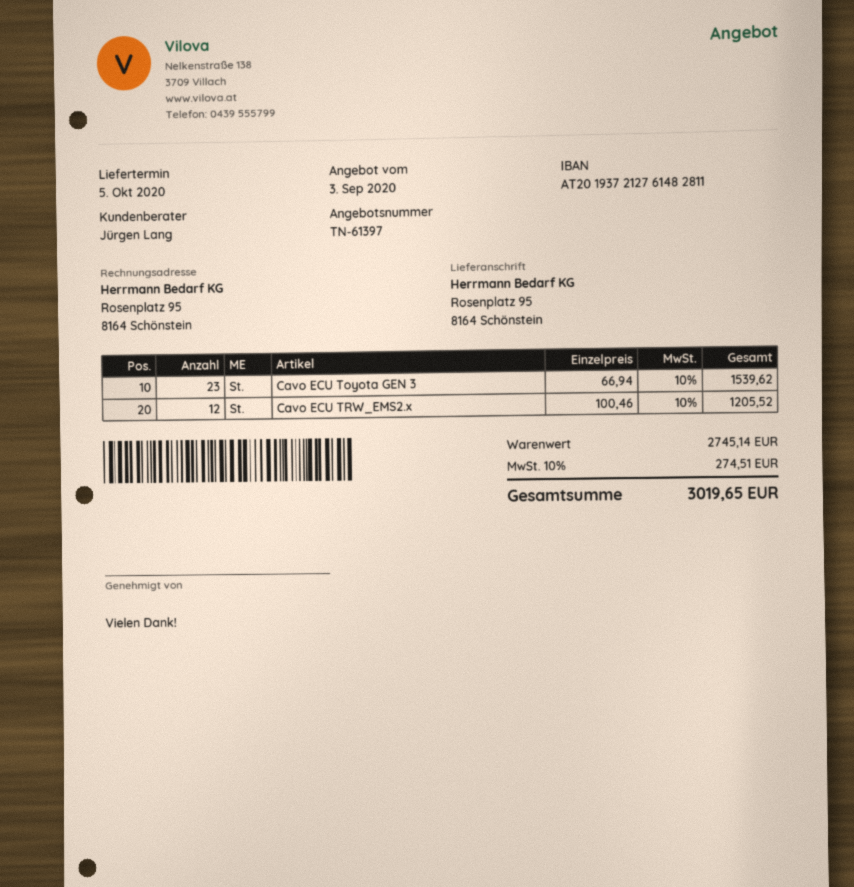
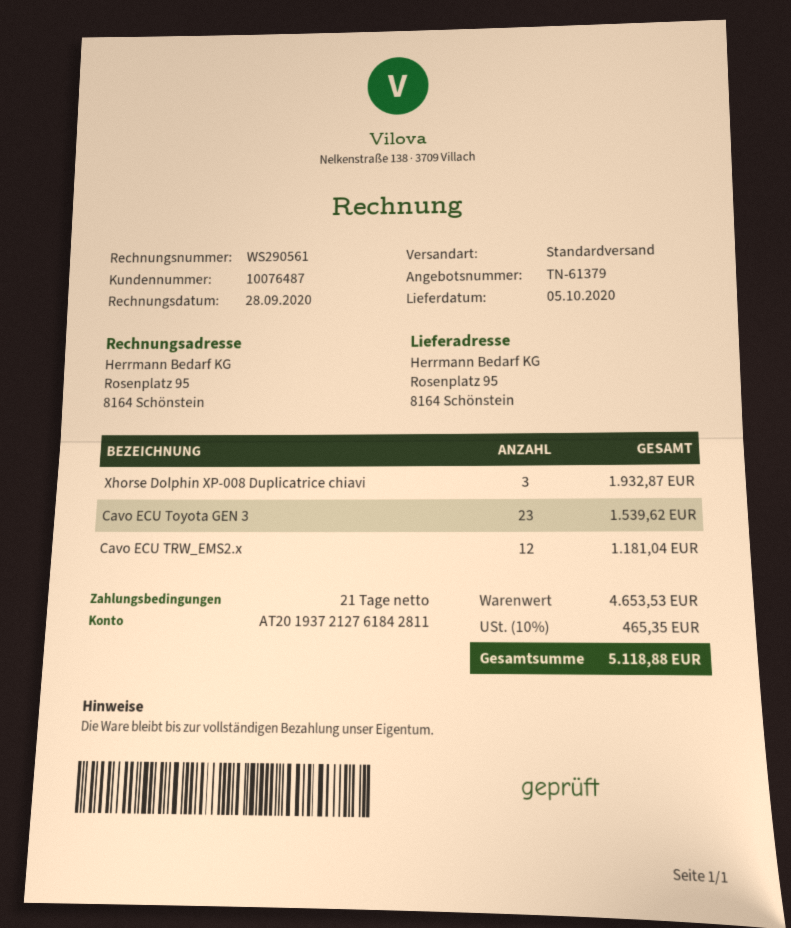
quote number: TN-61397 -> TN-61379
bank account: AT201937212761482811 -> AT201937212761842811
Cavo ECU TRW_EMS2.x: 12 for 1205.52 -> 12 for 1181.04
Xhorse Dolphin XP-008 Duplicatrice chiavi: none -> 3 for 1932.87
subtotal: 2745.14 -> 4653.53
tax: 10% = 274.51 -> 10% = 465.35
total: 3019.65 -> 5118.88

